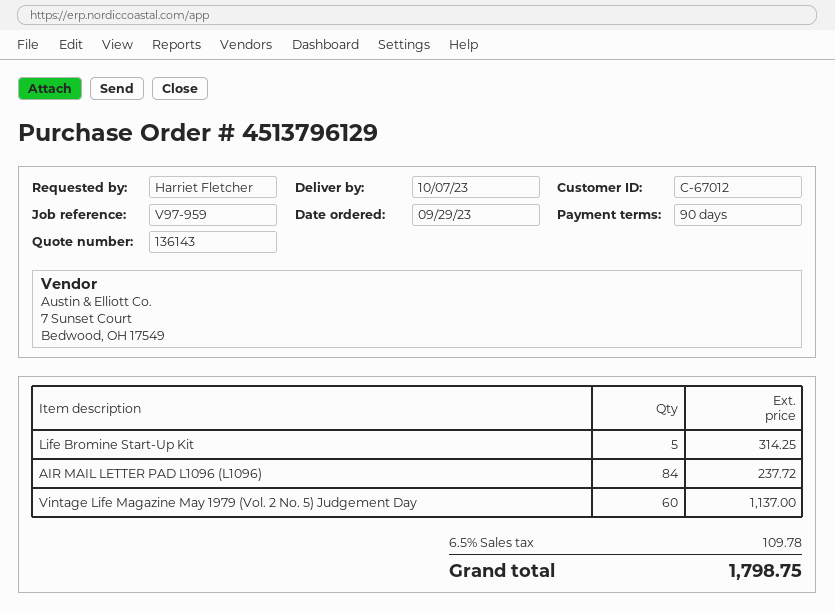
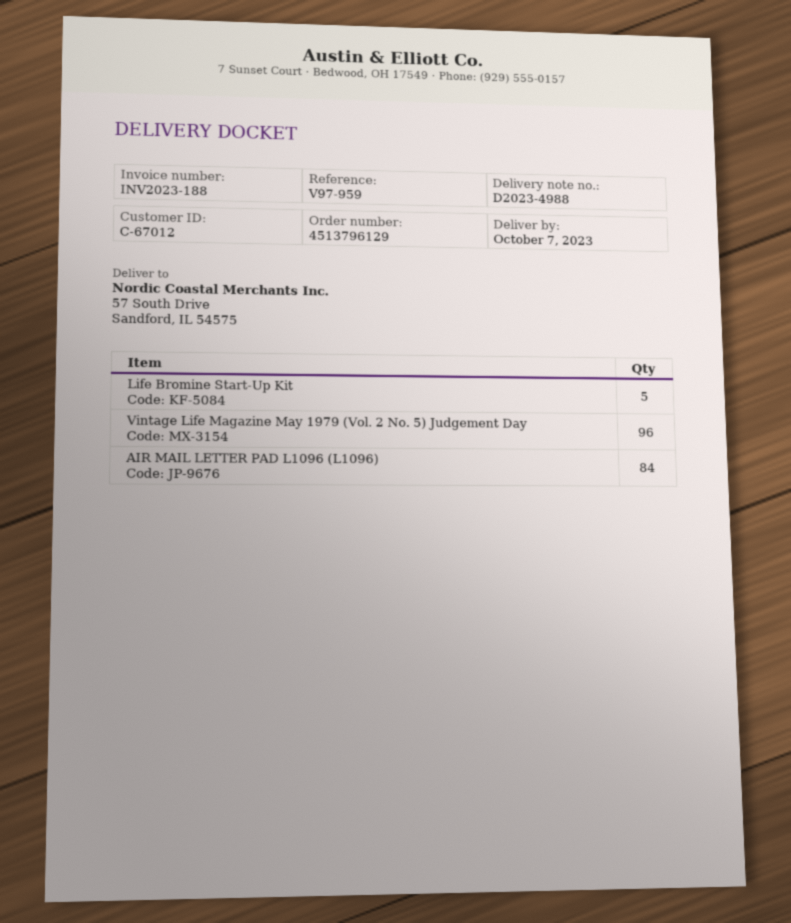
Vintage Life Magazine May 1979 (Vol. 2 No. 5) Judgement Day: 60 -> 96

